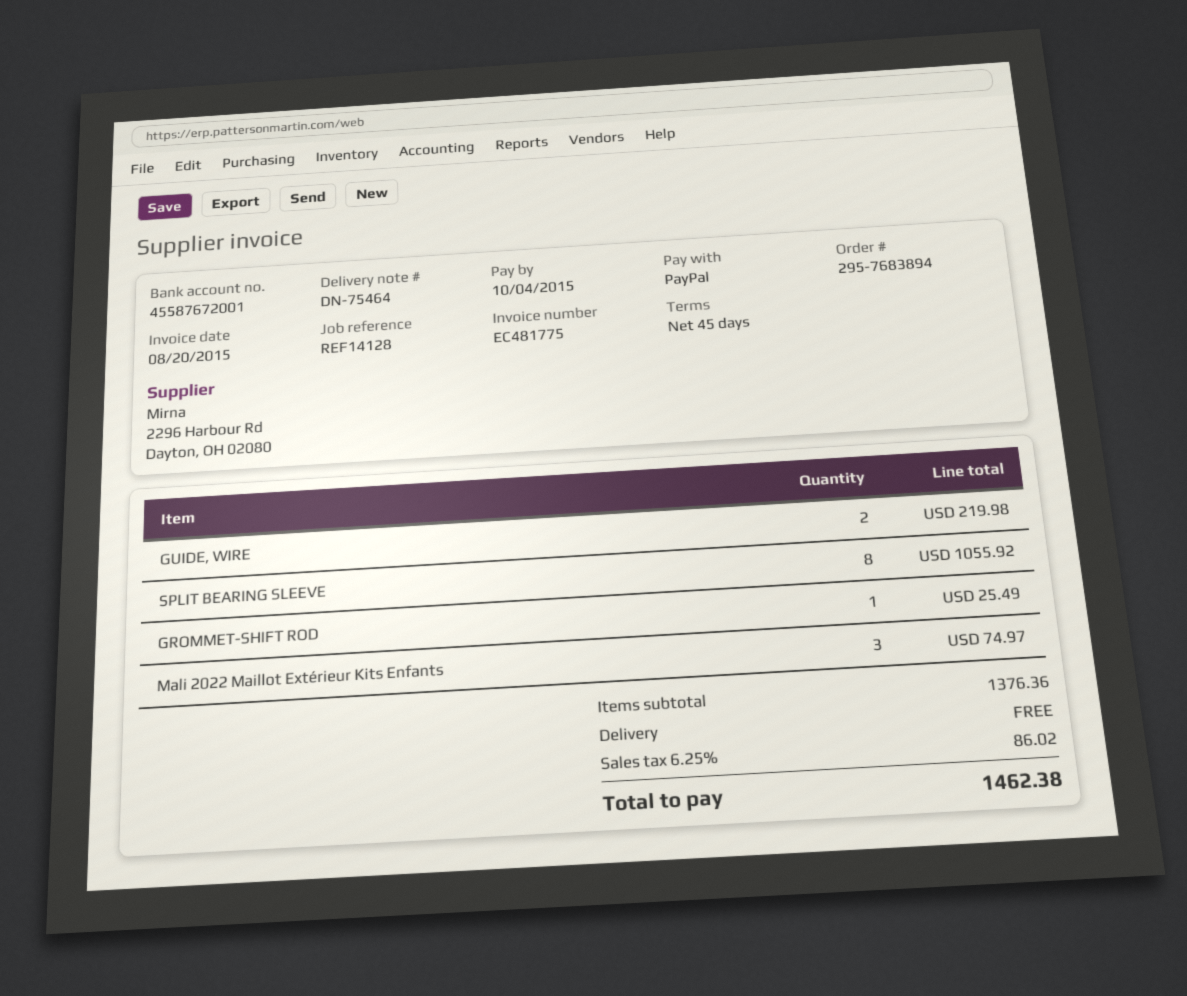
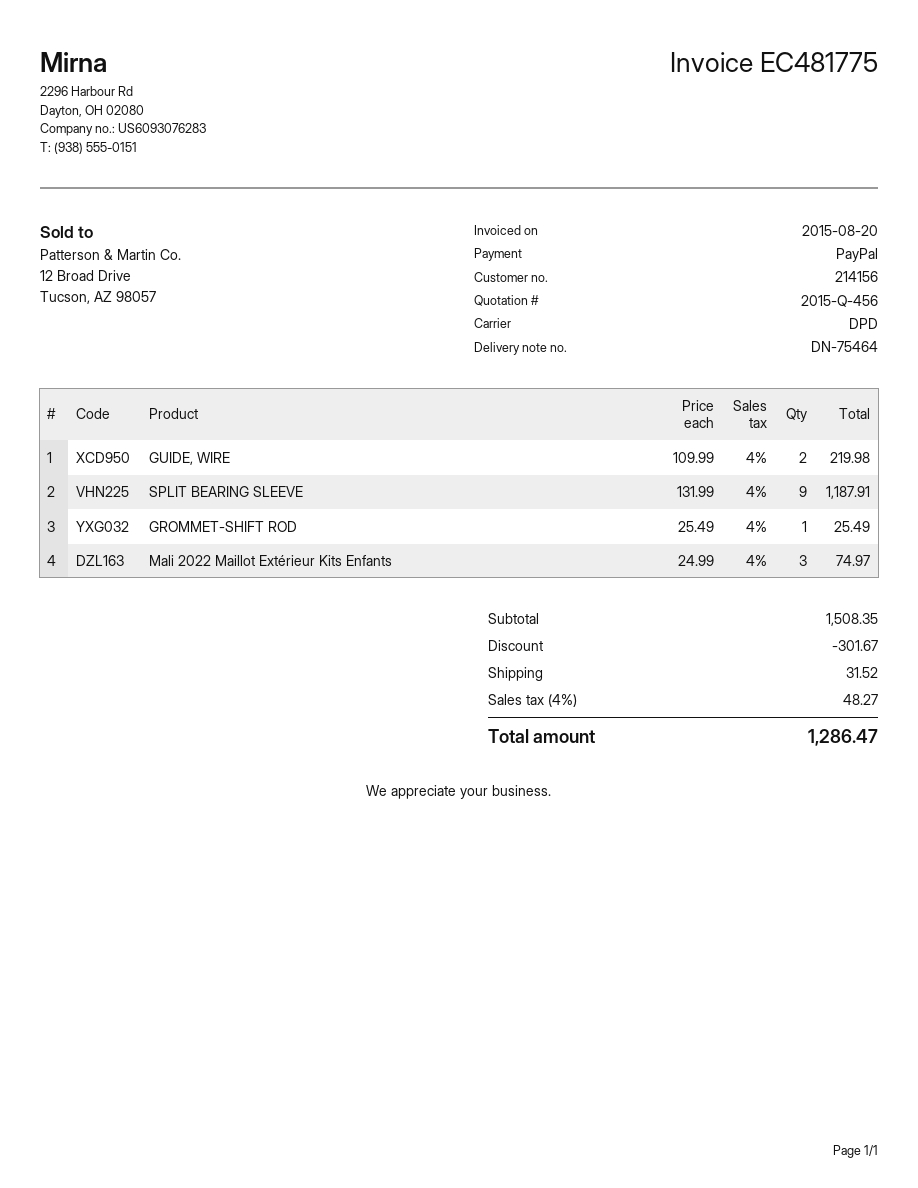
SPLIT BEARING SLEEVE: 8 for 1055.92 -> 9 for 1187.91
subtotal: 1376.36 -> 1508.35
discount: none -> 301.67
shipping: 0.00 -> 31.52
tax: 6.25% = 86.02 -> 4% = 48.27
total: 1462.38 -> 1286.47

